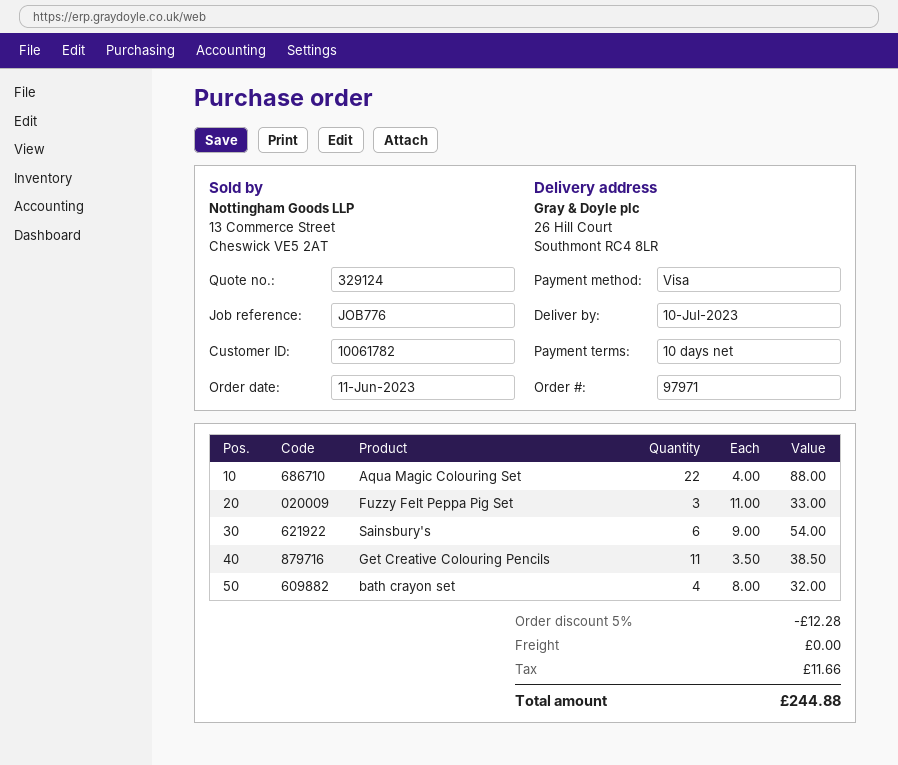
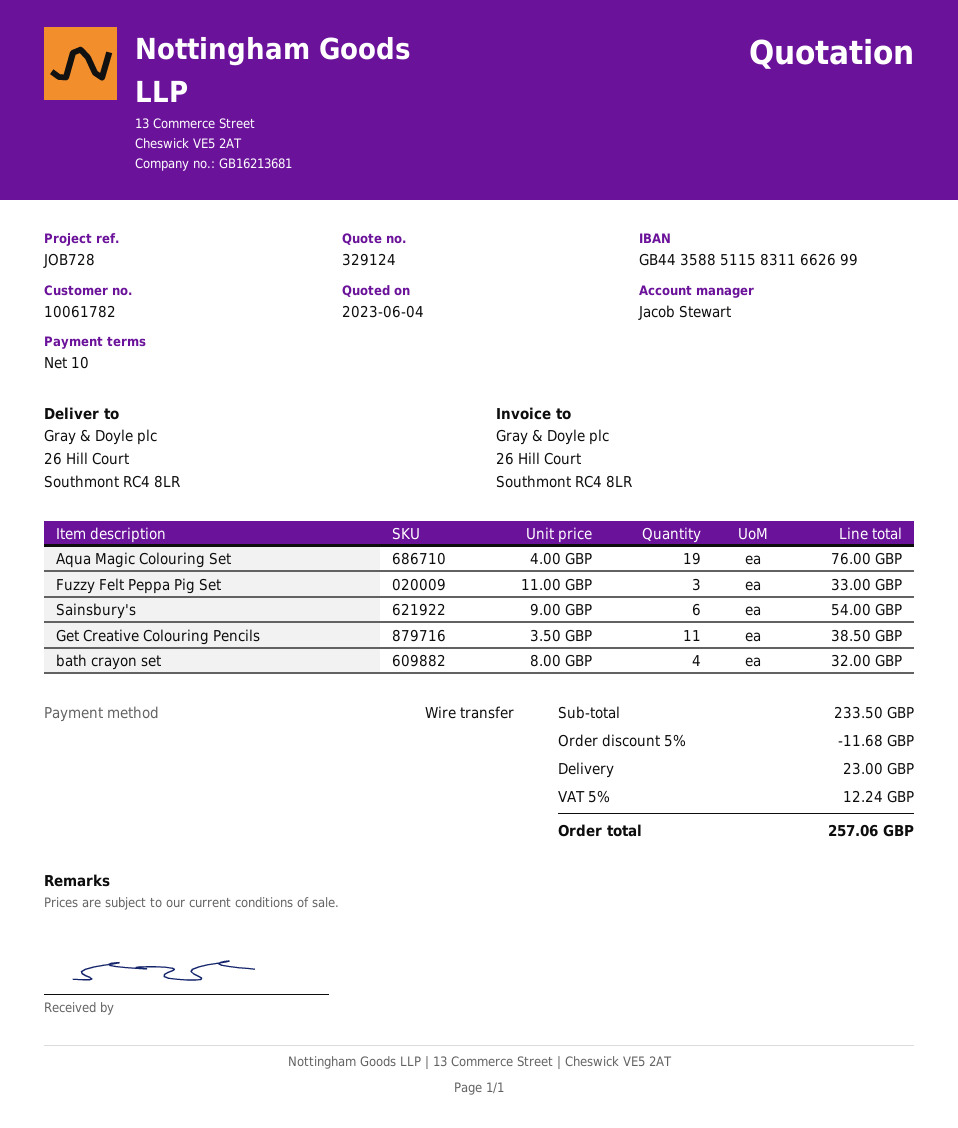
reference: JOB776 -> JOB728
payment method: Visa -> bank transfer
Aqua Magic Colouring Set: 22 x 4.00 = 88.00 -> 19 x 4.00 = 76.00
discount: 5% = 12.28 -> 5% = 11.68
shipping: 0.00 -> 23.00
tax: 11.66 -> 12.24
total: 244.88 -> 257.06

